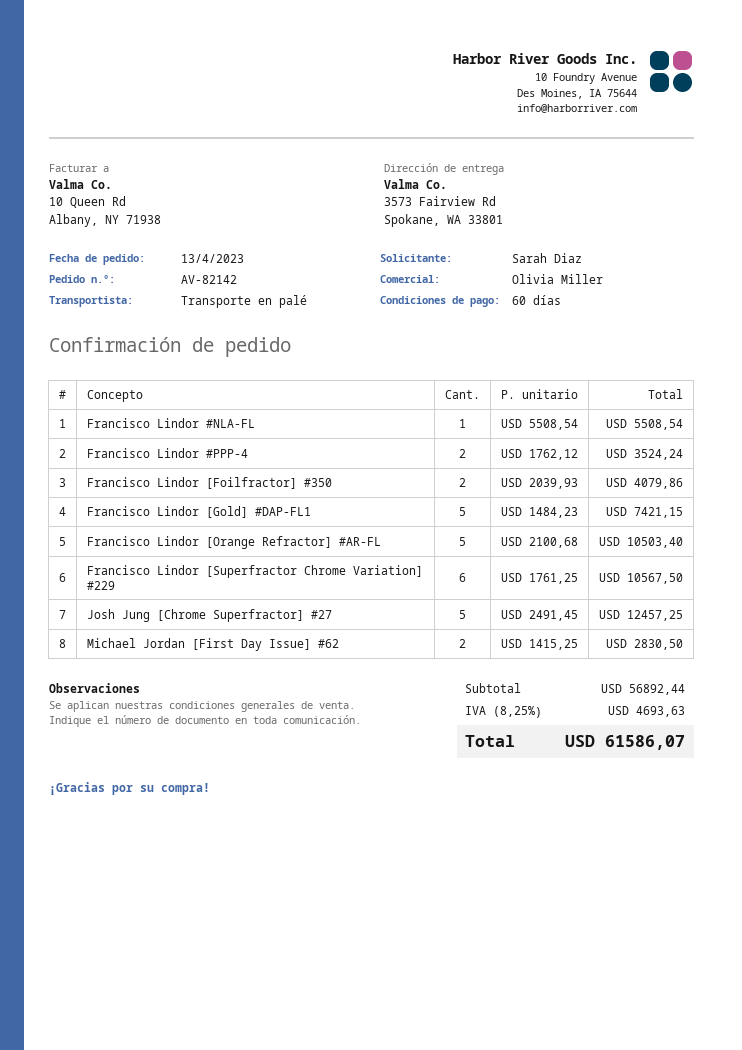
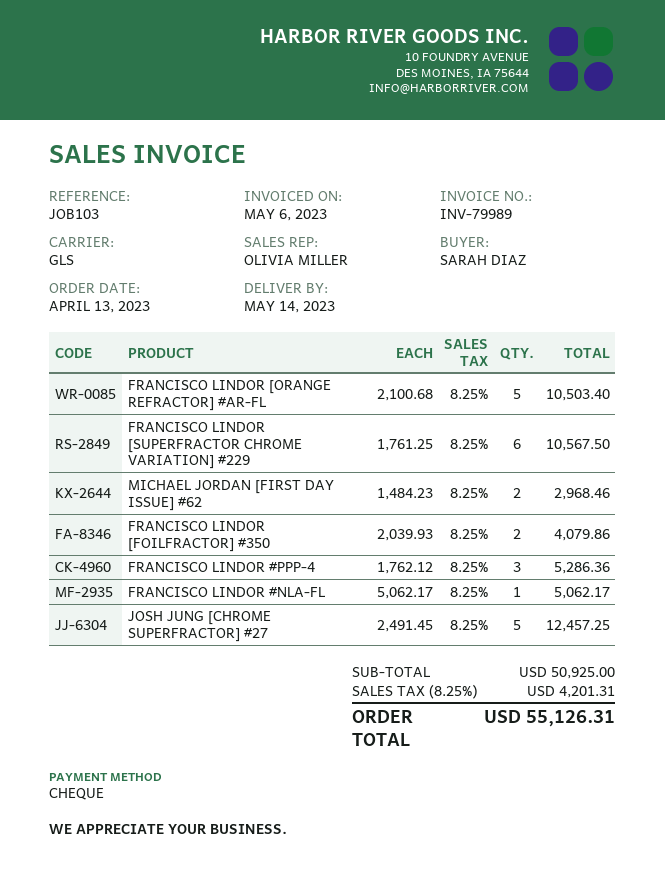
shipping method: pallet freight -> GLS
Francisco Lindor #NLA-FL: 1 x 5508.54 = 5508.54 -> 1 x 5062.17 = 5062.17
Francisco Lindor #PPP-4: 2 x 1762.12 = 3524.24 -> 3 x 1762.12 = 5286.36
Francisco Lindor [Gold] #DAP-FL1: 5 x 1484.23 = 7421.15 -> none
Michael Jordan [First Day Issue] #62: 2 x 1415.25 = 2830.50 -> 2 x 1484.23 = 2968.46
subtotal: 56892.44 -> 50925.00
tax: 8.25% = 4693.63 -> 8.25% = 4201.31
total: 61586.07 -> 55126.31

